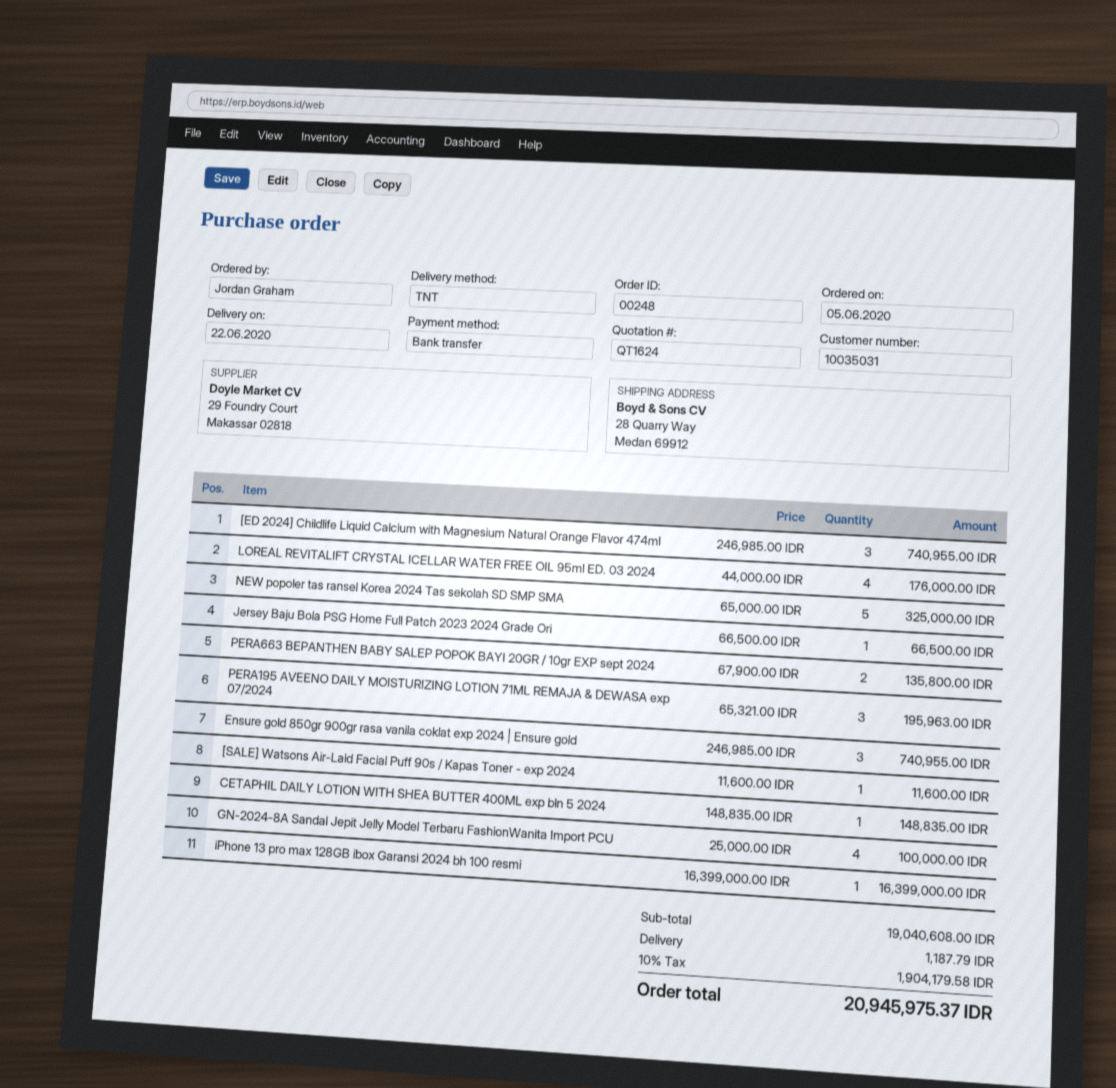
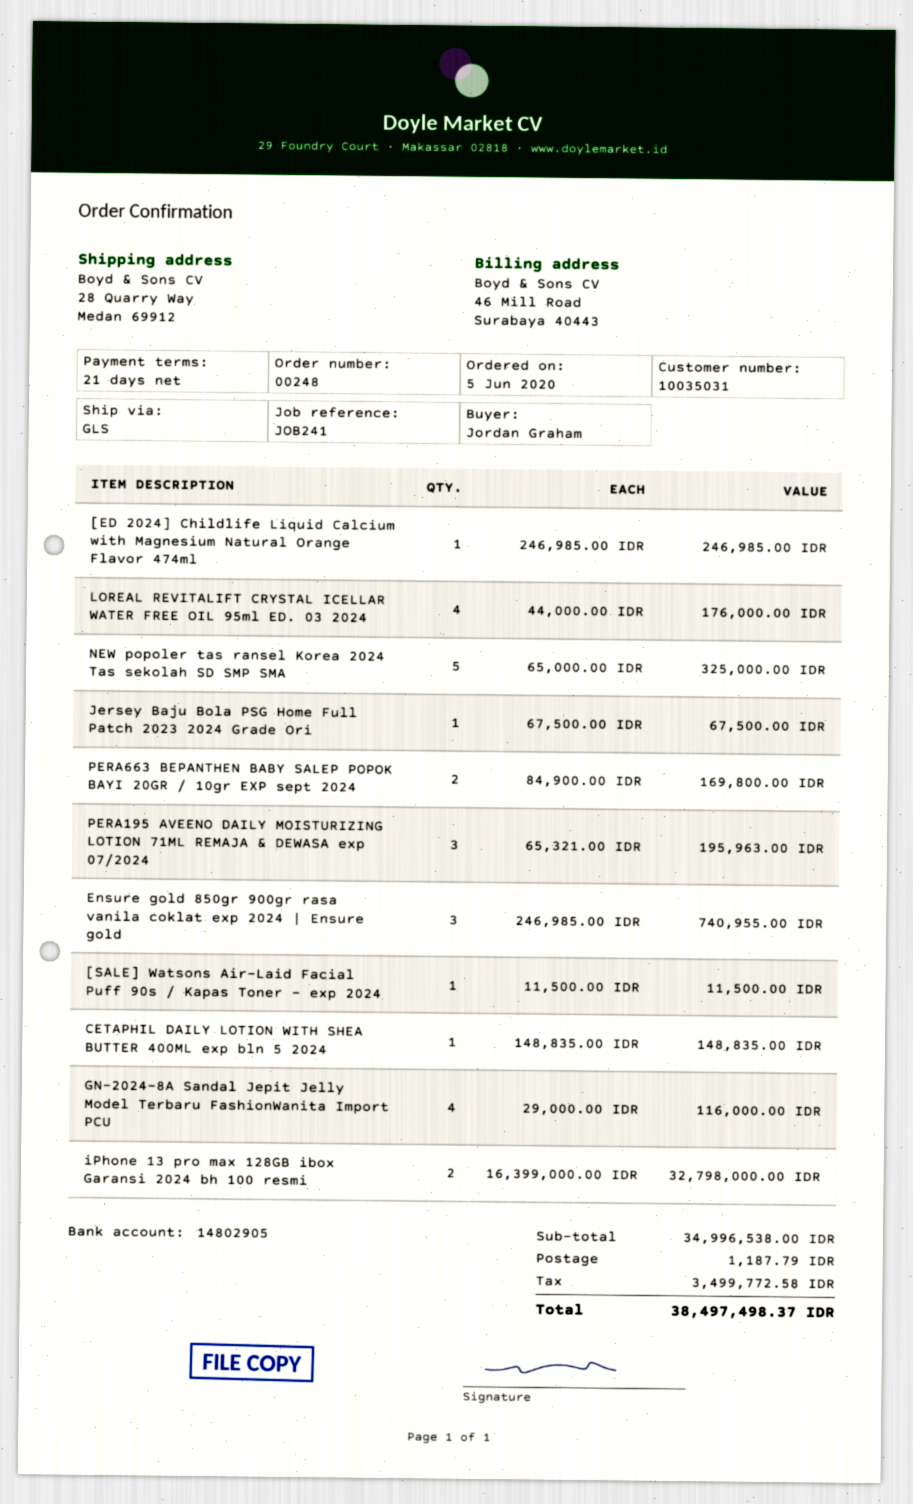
shipping method: TNT -> GLS
[ED 2024] Childlife Liquid Calcium with Magnesium Natural Orange Flavor 474ml: 3 x 246985.00 = 740955.00 -> 1 x 246985.00 = 246985.00
Jersey Baju Bola PSG Home Full Patch 2023 2024 Grade Ori: 1 x 66500.00 = 66500.00 -> 1 x 67500.00 = 67500.00
PERA663 BEPANTHEN BABY SALEP POPOK BAYI 20GR / 10gr EXP sept 2024: 2 x 67900.00 = 135800.00 -> 2 x 84900.00 = 169800.00
[SALE] Watsons Air-Laid Facial Puff 90s / Kapas Toner - exp 2024: 1 x 11600.00 = 11600.00 -> 1 x 11500.00 = 11500.00
GN-2024-8A Sandal Jepit Jelly Model Terbaru FashionWanita Import PCU: 4 x 25000.00 = 100000.00 -> 4 x 29000.00 = 116000.00
iPhone 13 pro max 128GB ibox Garansi 2024 bh 100 resmi: 1 x 16399000.00 = 16399000.00 -> 2 x 16399000.00 = 32798000.00
subtotal: 19040608.00 -> 34996538.00
tax: 1904179.58 -> 3499772.58
total: 20945975.37 -> 38497498.37

